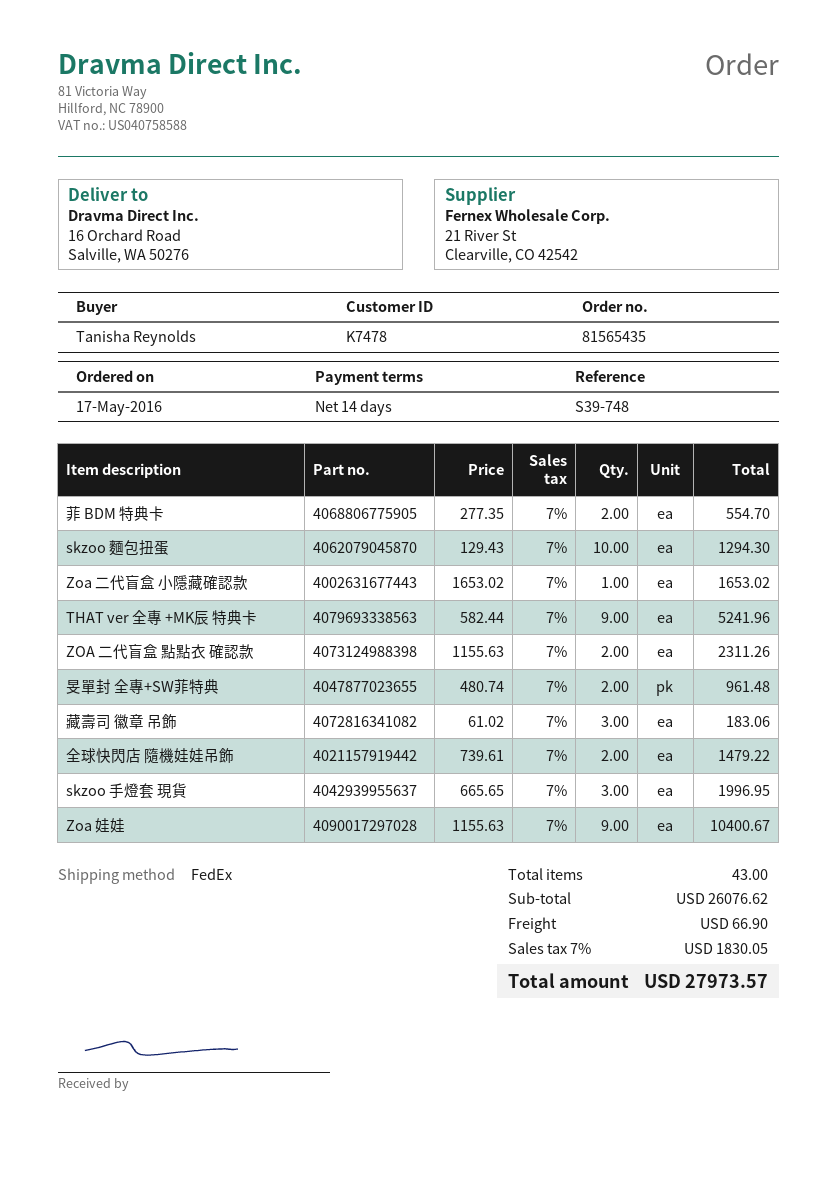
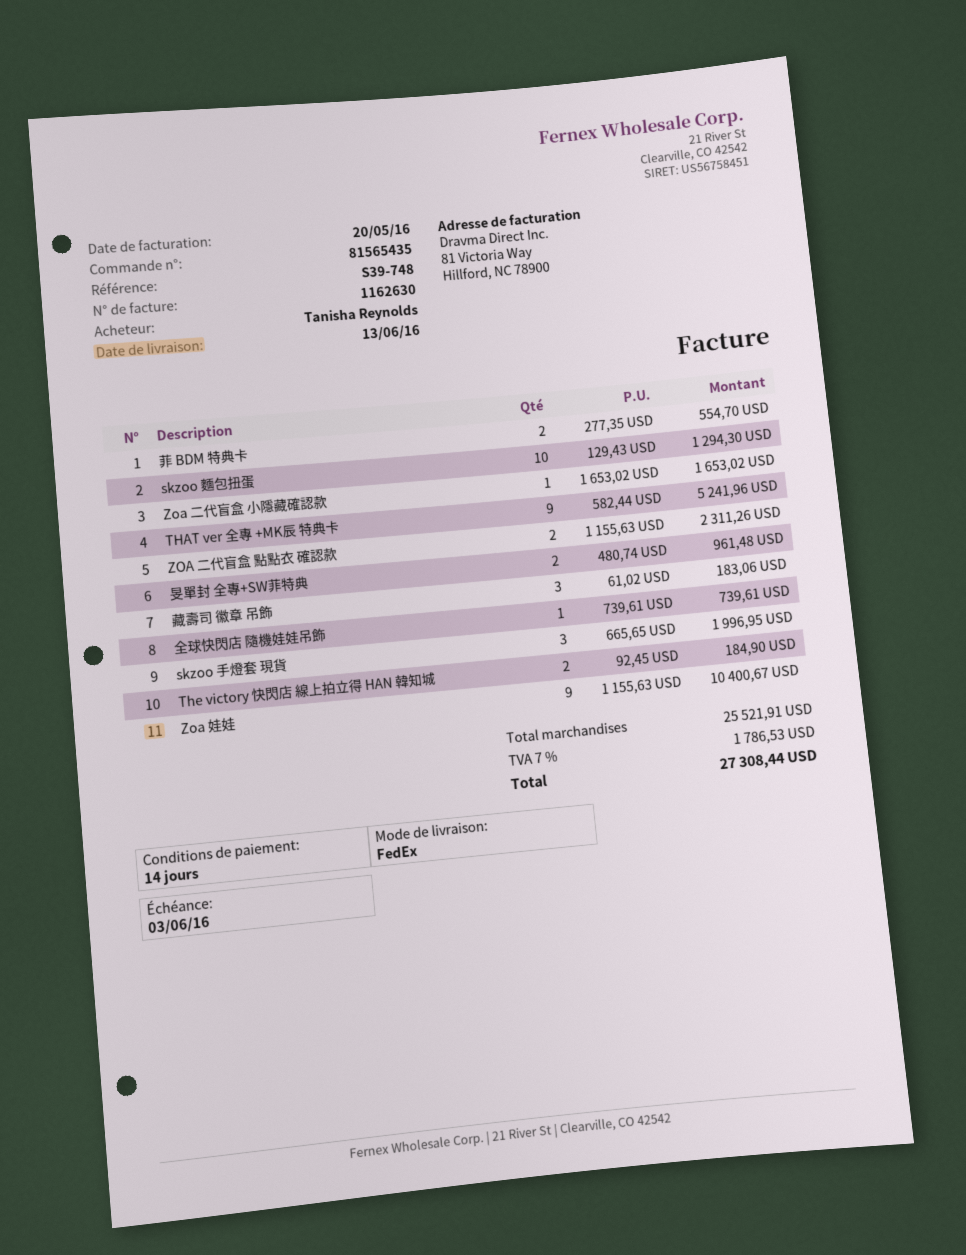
全球快閃店 隨機娃娃吊飾: 2 x 739.61 = 1479.22 -> 1 x 739.61 = 739.61
The victory 快閃店 線上拍立得 HAN 韓知城: none -> 2 x 92.45 = 184.90
subtotal: 26076.62 -> 25521.91
shipping: 66.90 -> none
tax: 7% = 1830.05 -> 7% = 1786.53
total: 27973.57 -> 27308.44

